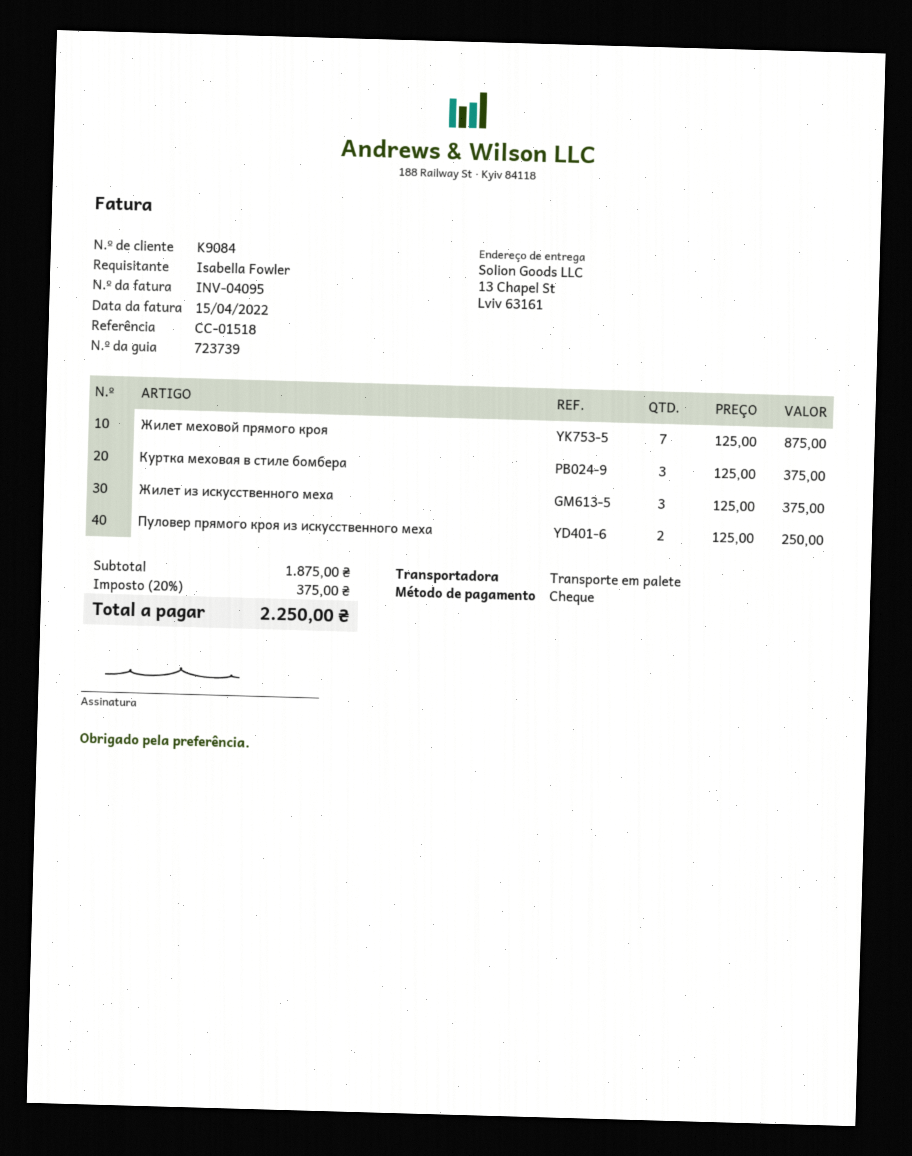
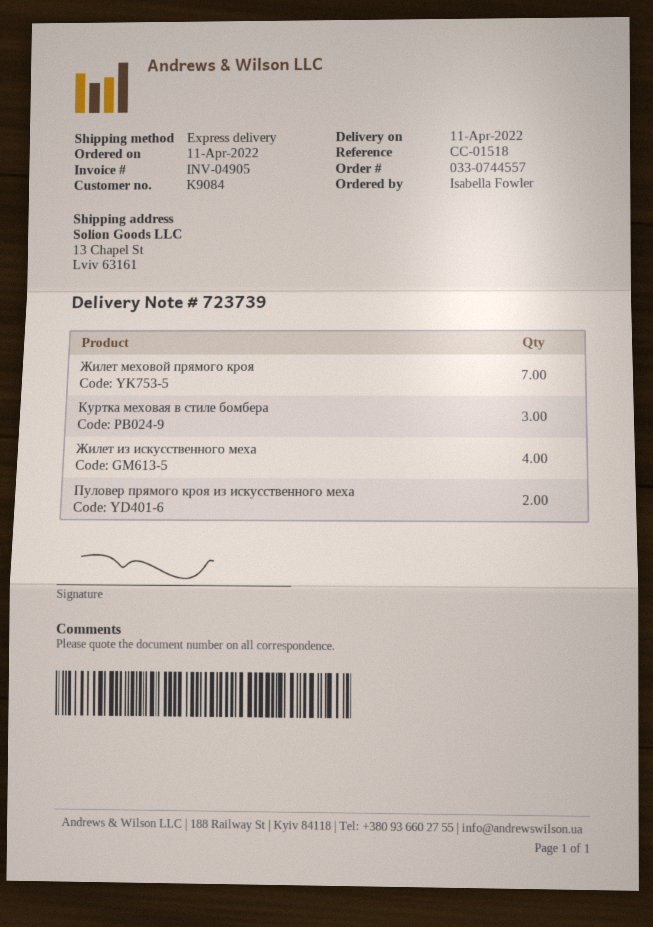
invoice number: INV-04095 -> INV-04905
shipping method: pallet freight -> express
Жилет из искусственного меха: 3 -> 4

